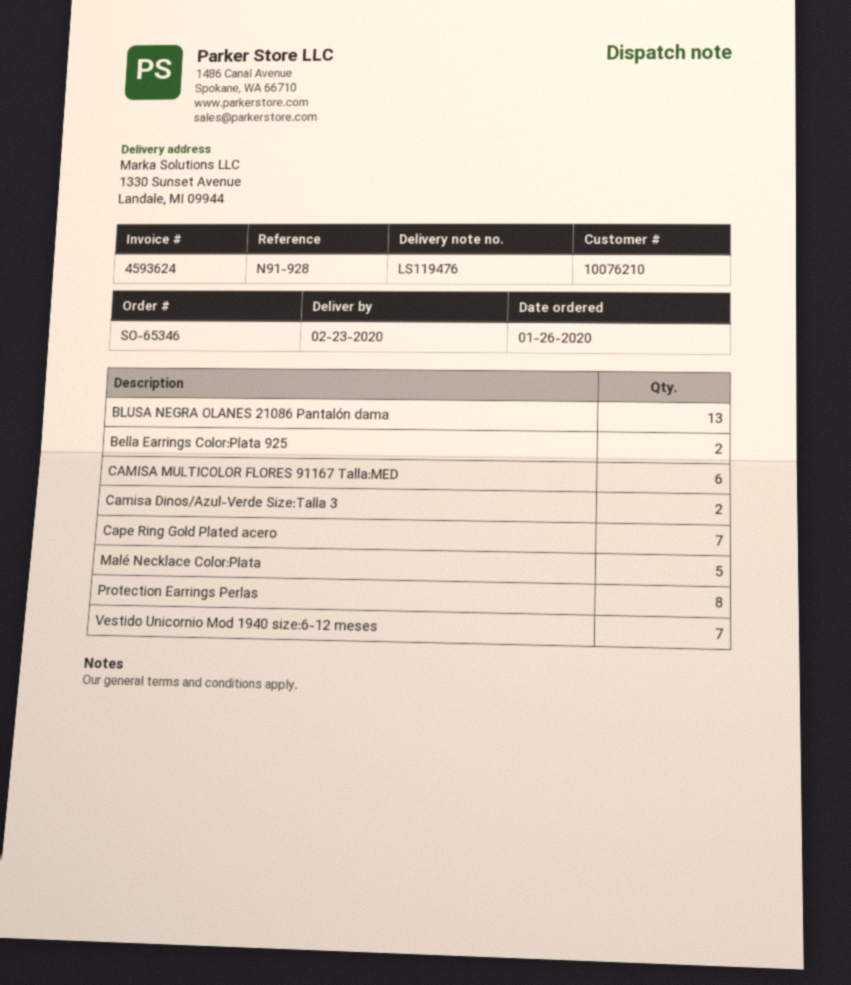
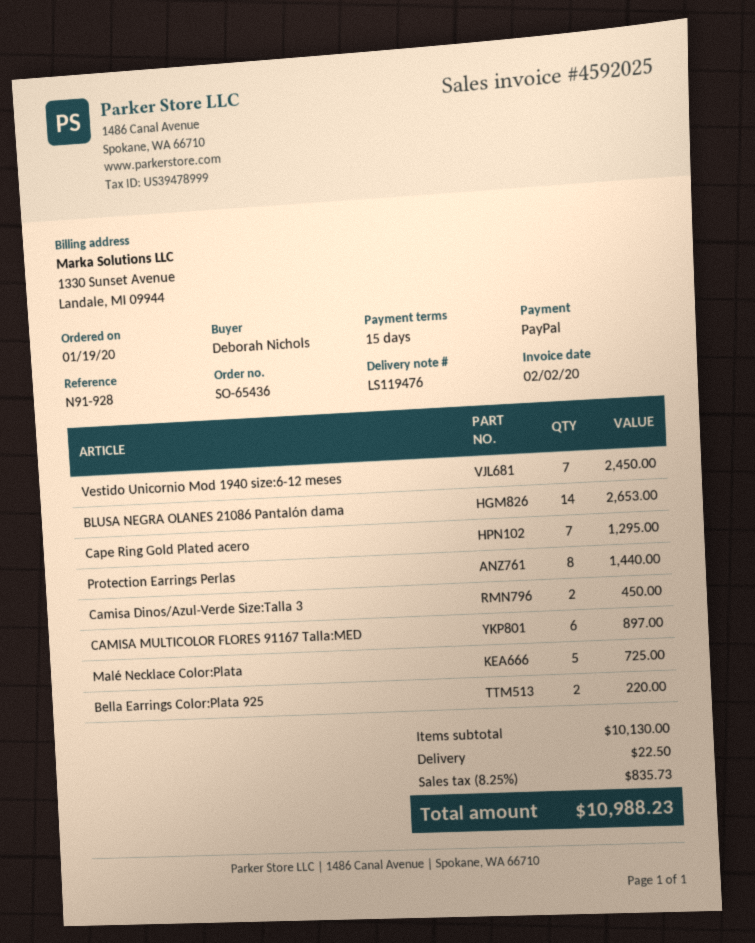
order number: SO-65346 -> SO-65436
order date: 2020-01-26 -> 2020-01-19
invoice number: 4593624 -> 4592025
BLUSA NEGRA OLANES 21086 Pantalón dama: 13 -> 14

